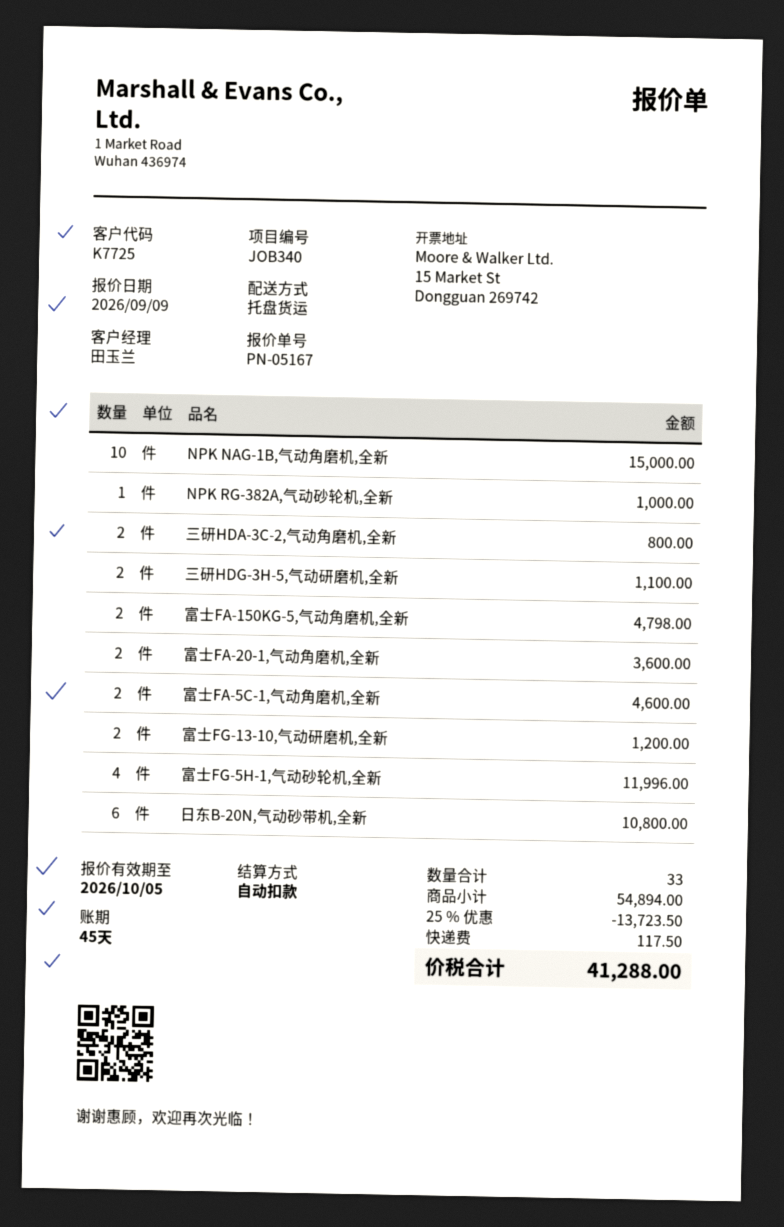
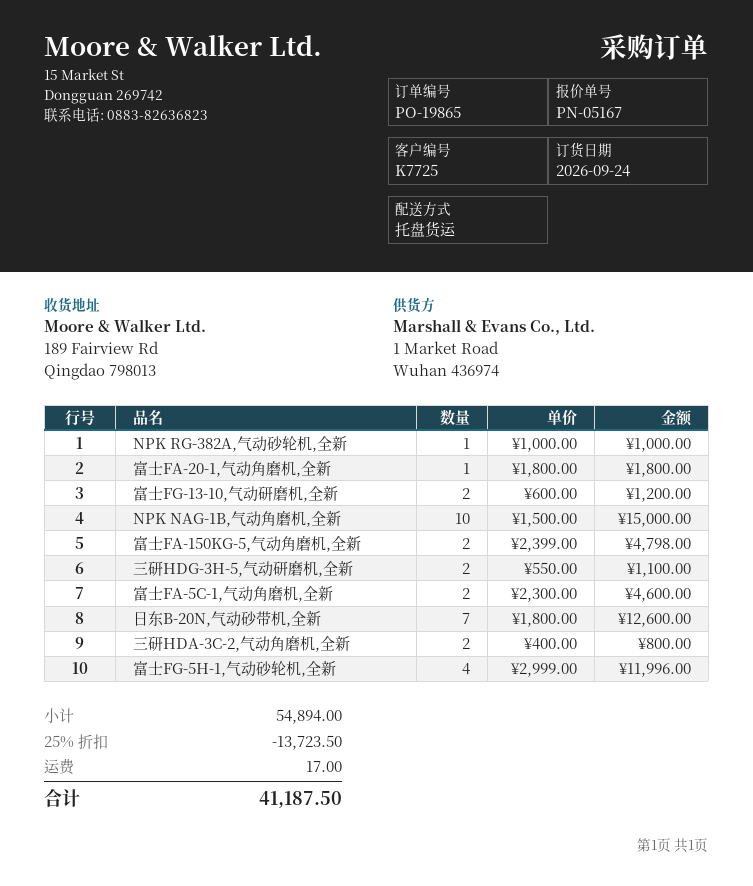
富士FA-20-1,气动角磨机,全新: 2 for 3600.00 -> 1 for 1800.00
日东B-20N,气动砂带机,全新: 6 for 10800.00 -> 7 for 12600.00
shipping: 117.50 -> 17.00
total: 41288.00 -> 41187.50

